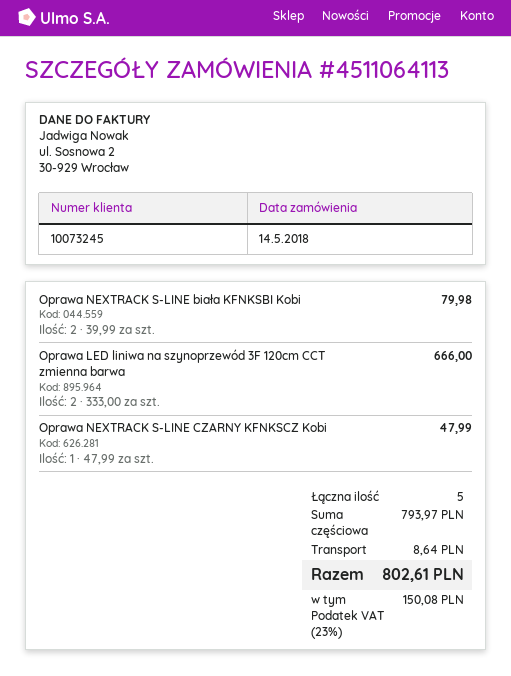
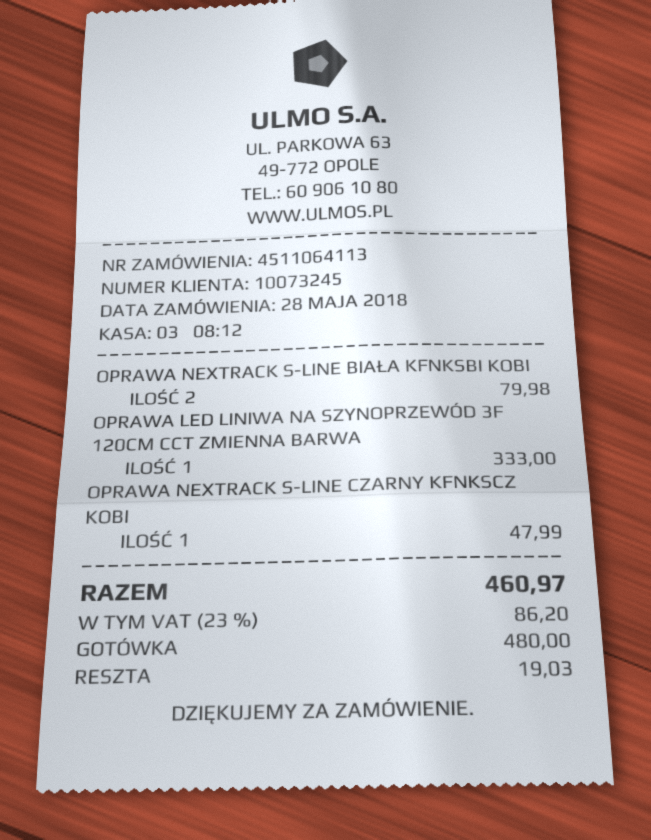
order date: 2018-05-14 -> 2018-05-28
Oprawa LED liniwa na szynoprzewód 3F 120cm CCT zmienna barwa: 2 for 666.00 -> 1 for 333.00
shipping: 8.64 -> none
tax: 23% = 150.08 -> 23% = 86.20
total: 802.61 -> 460.97

